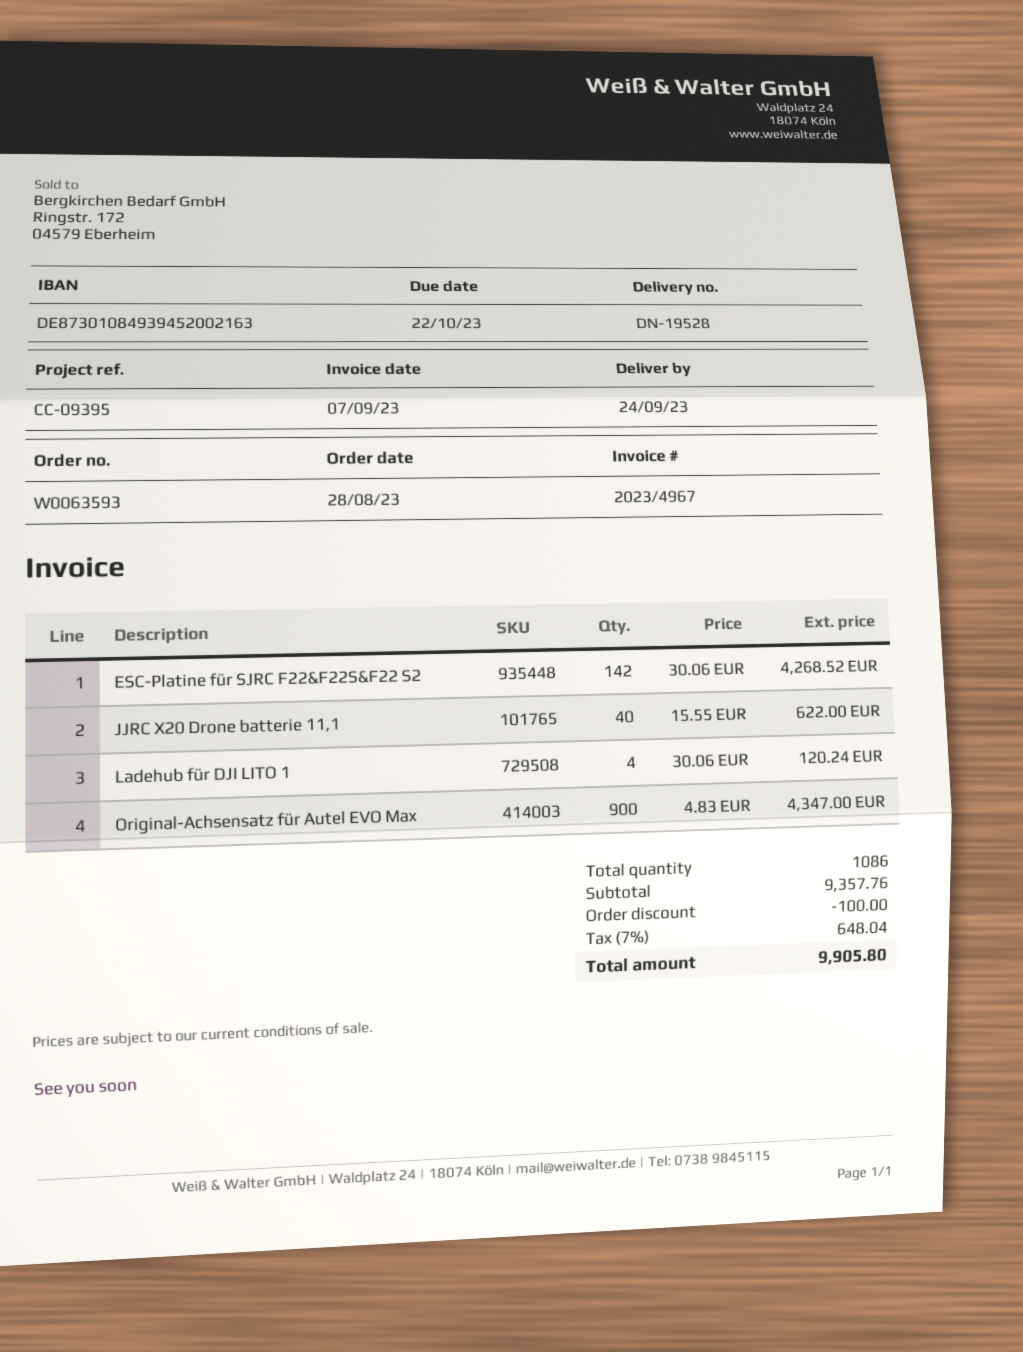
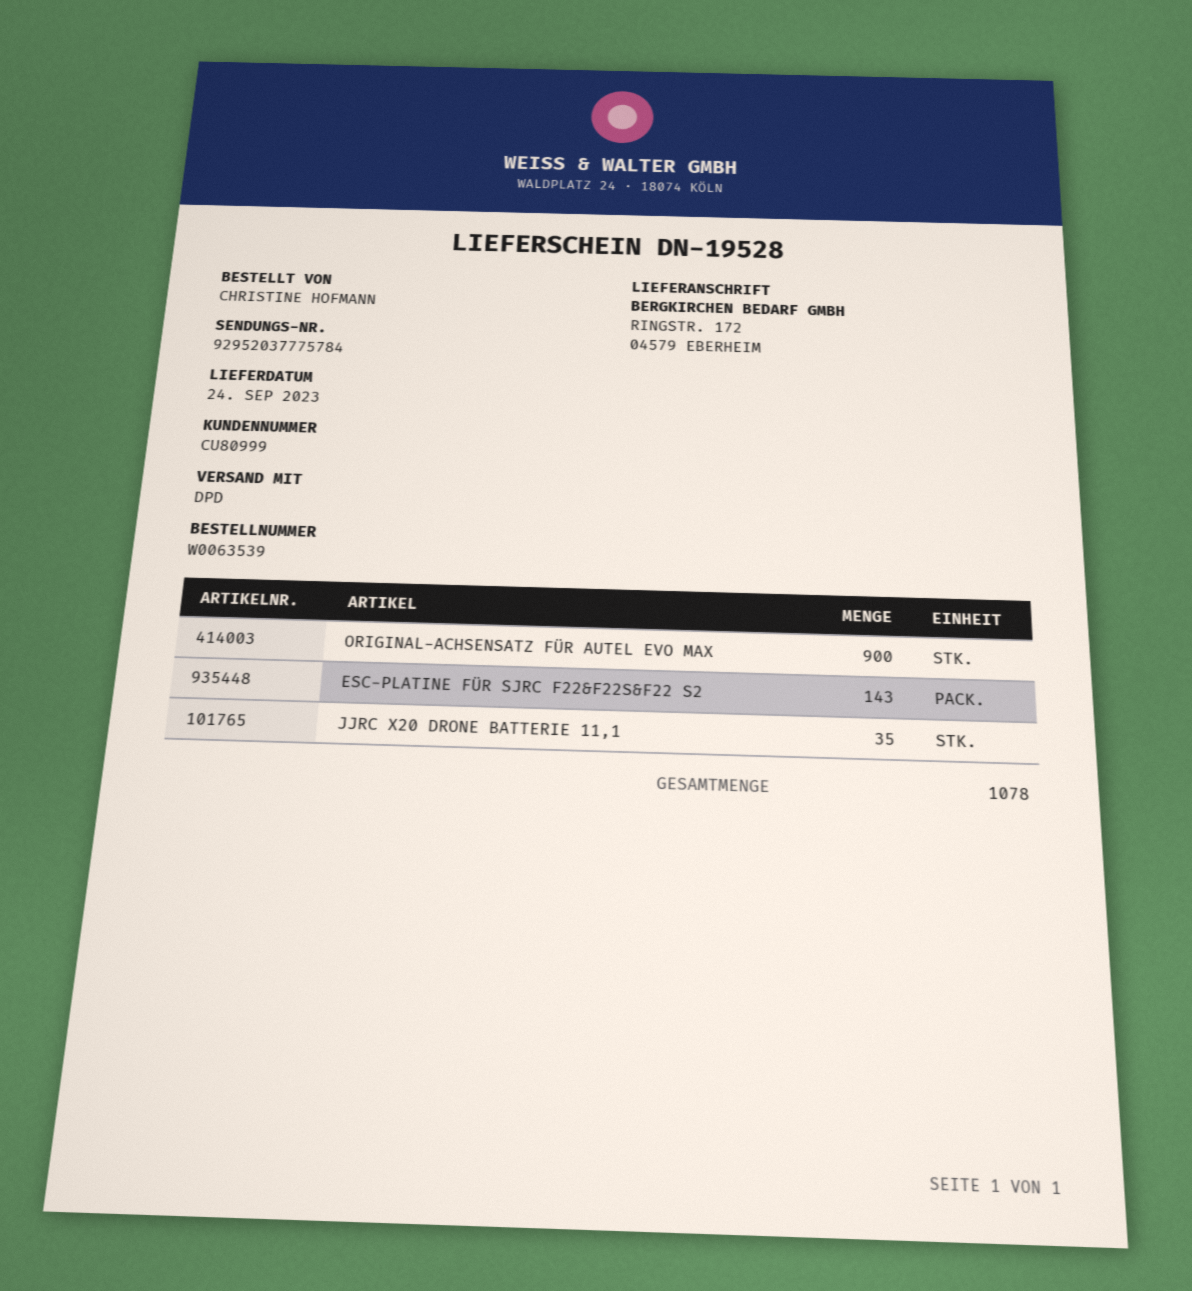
order number: W0063593 -> W0063539
ESC-Platine für SJRC F22&F22S&F22 S2: 142 -> 143
JJRC X20 Drone batterie 11,1: 40 -> 35
Ladehub für DJI LITO 1: 4 -> none
total quantity: 1086 -> 1078

